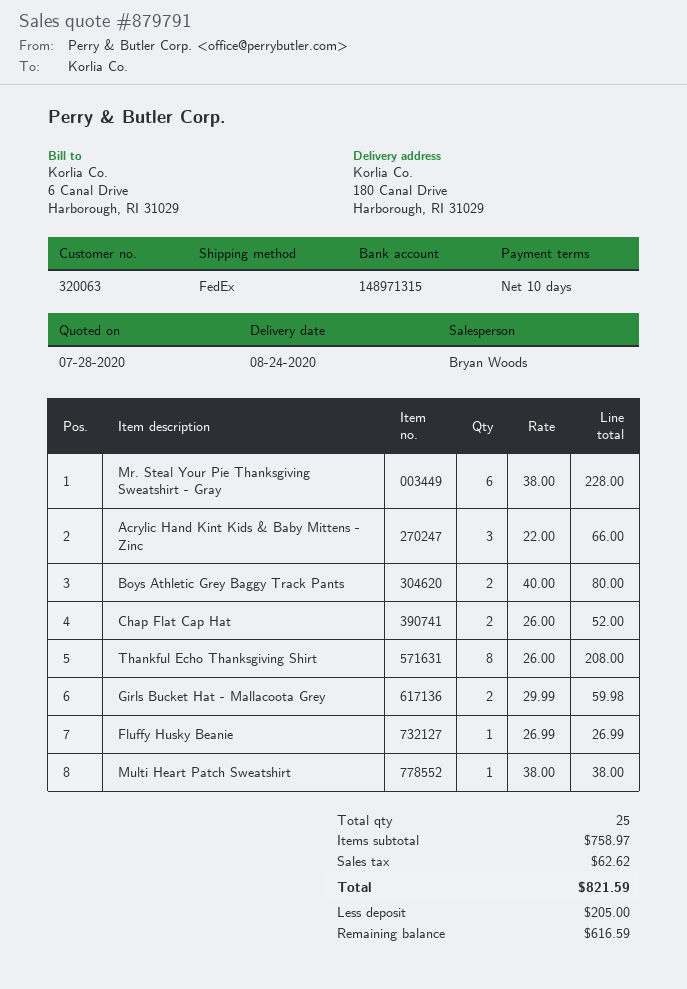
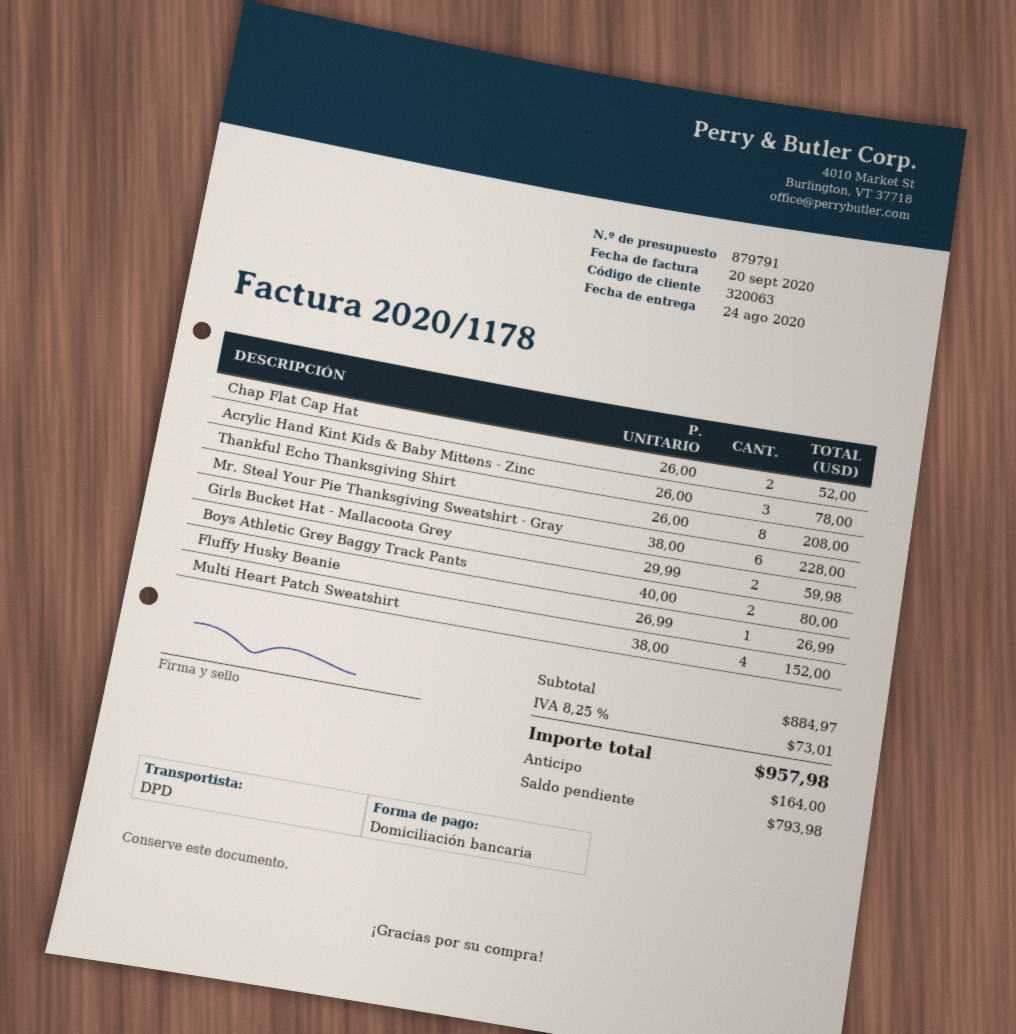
shipping method: FedEx -> DPD
Acrylic Hand Kint Kids & Baby Mittens - Zinc: 3 x 22.00 = 66.00 -> 3 x 26.00 = 78.00
Multi Heart Patch Sweatshirt: 1 x 38.00 = 38.00 -> 4 x 38.00 = 152.00
subtotal: 758.97 -> 884.97
tax: 62.62 -> 73.01
total: 821.59 -> 957.98
deposit: 205.00 -> 164.00
balance: 616.59 -> 793.98

